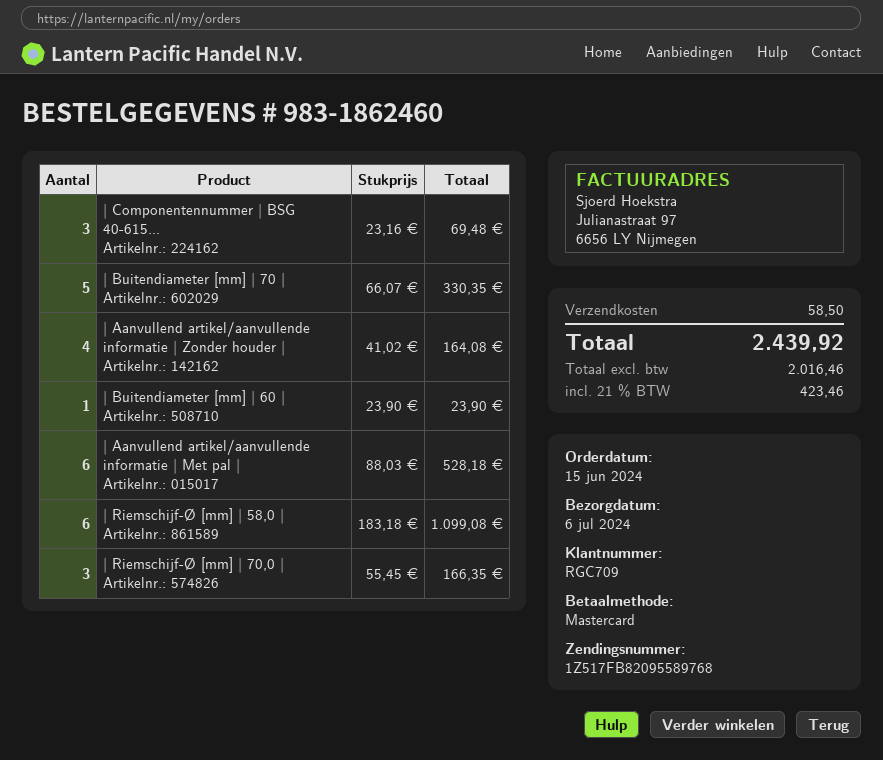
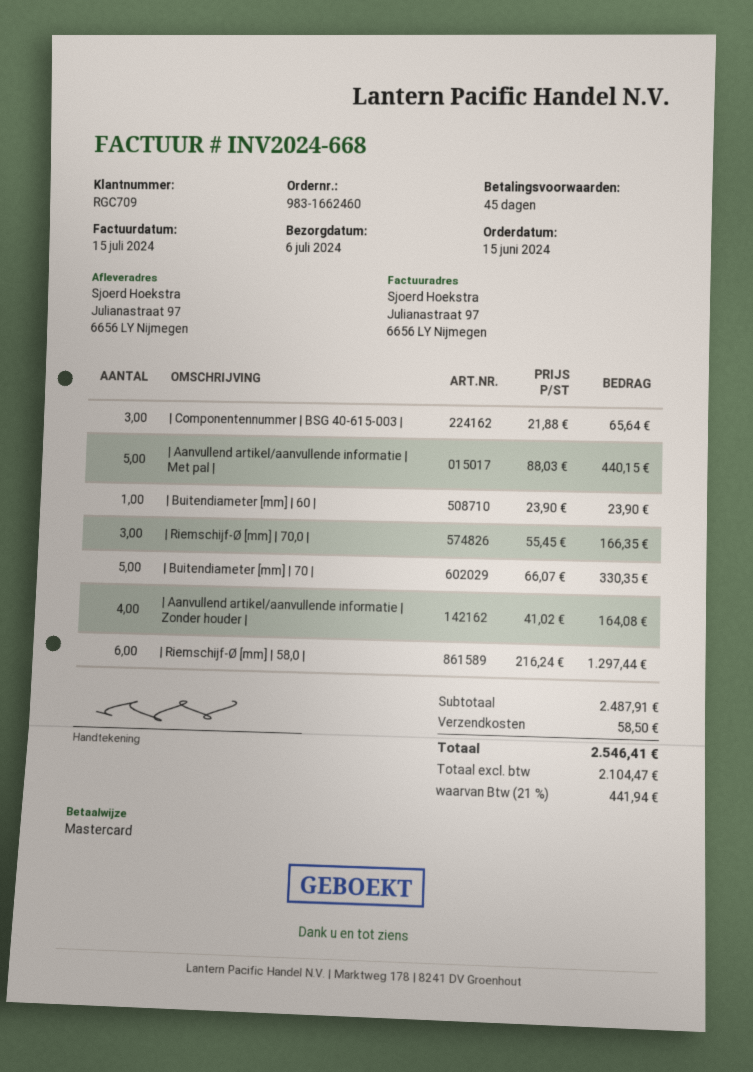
order number: 983-1862460 -> 983-1662460
| Componentennummer | BSG 40-615...: 3 x 23.16 = 69.48 -> 3 x 21.88 = 65.64
| Aanvullend artikel/aanvullende informatie | Met pal |: 6 x 88.03 = 528.18 -> 5 x 88.03 = 440.15
| Riemschijf-Ø [mm] | 58,0 |: 6 x 183.18 = 1099.08 -> 6 x 216.24 = 1297.44
net: 2016.46 -> 2104.47
tax: 21% = 423.46 -> 21% = 441.94
total: 2439.92 -> 2546.41

